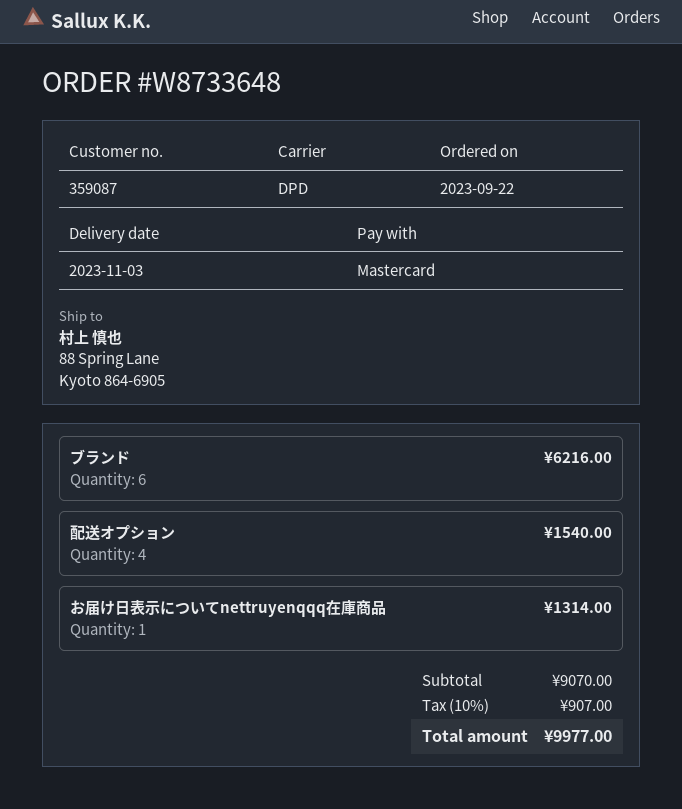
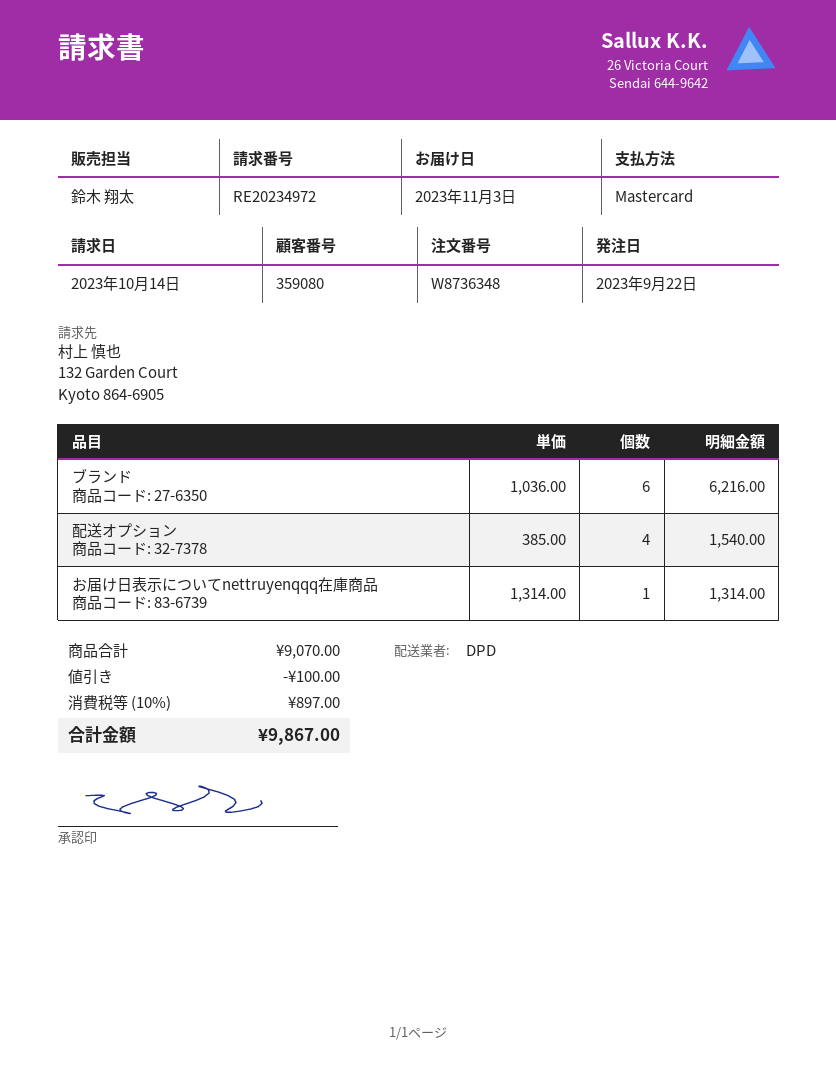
order number: W8733648 -> W8736348
customer number: 359087 -> 359080
discount: none -> 100.00
tax: 10% = 907.00 -> 10% = 897.00
total: 9977.00 -> 9867.00

